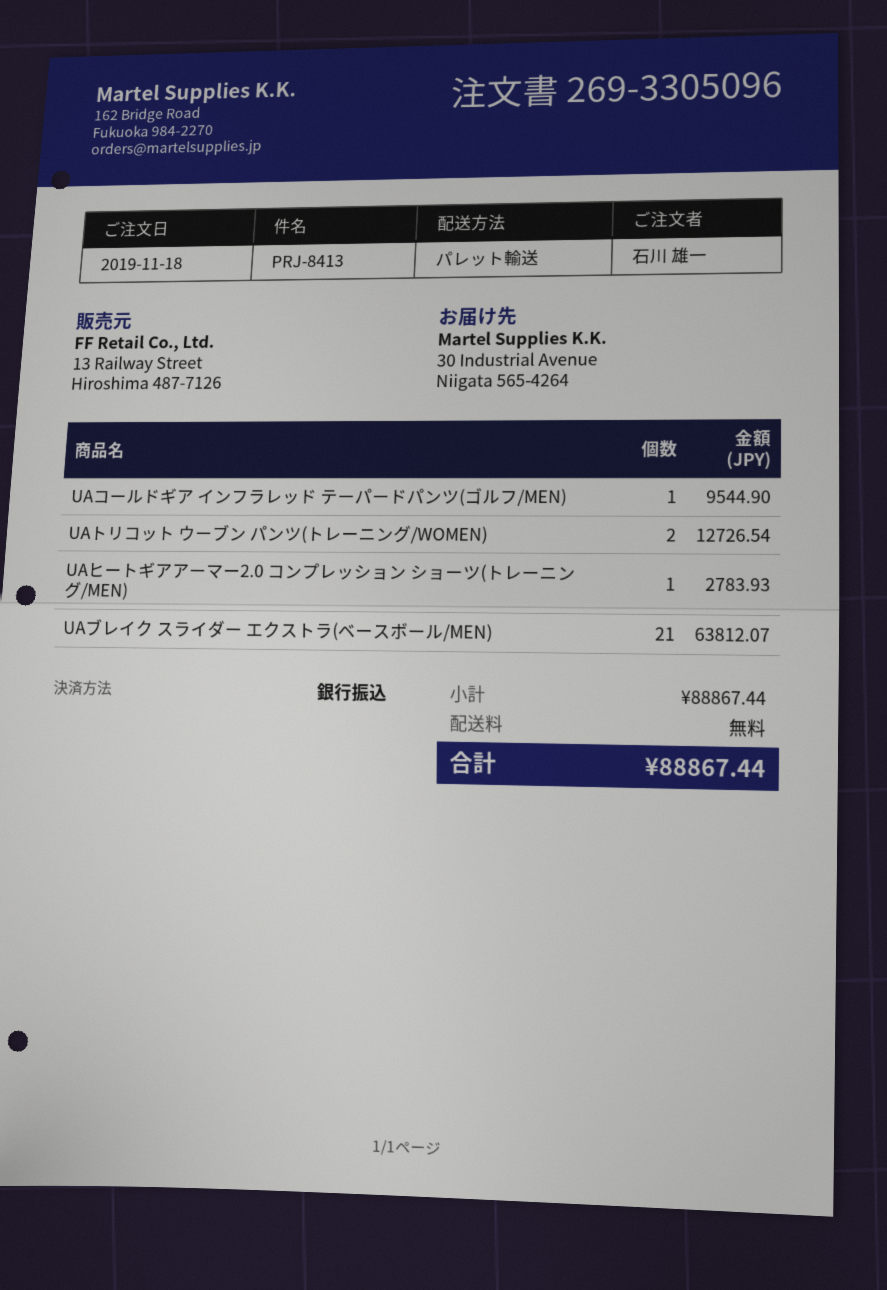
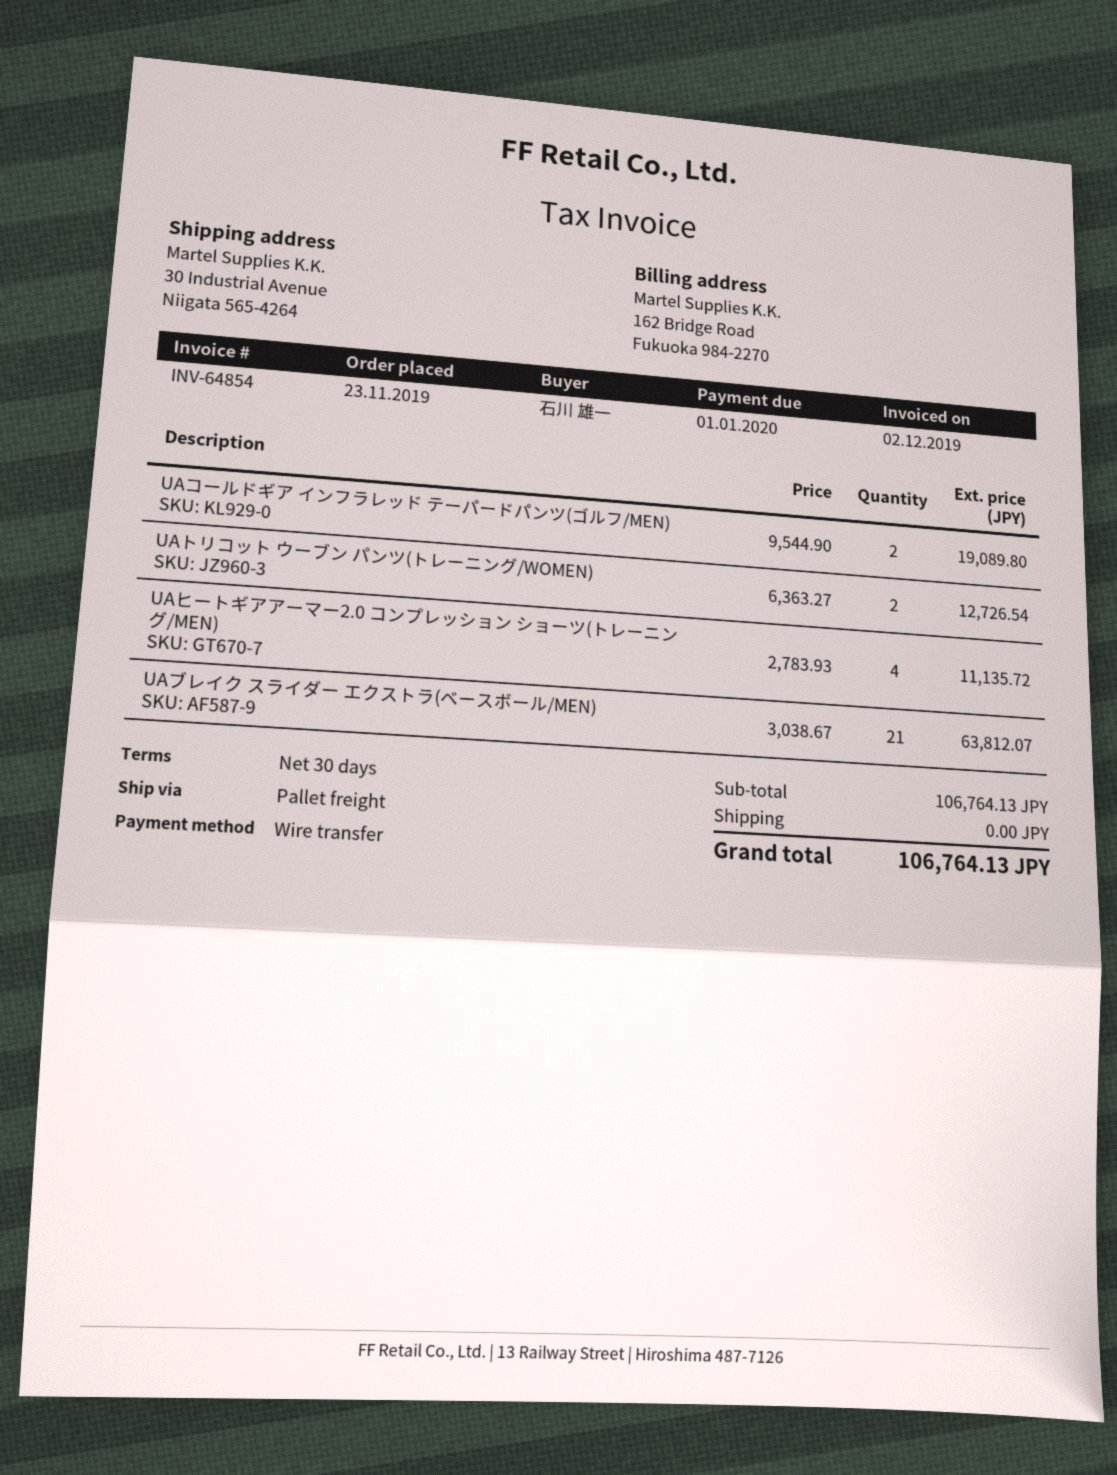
order date: 2019-11-18 -> 2019-11-23
UAコールドギア インフラレッド テーパードパンツ(ゴルフ/MEN): 1 for 9544.90 -> 2 for 19089.80
UAヒートギアアーマー2.0 コンプレッション ショーツ(トレーニング/MEN): 1 for 2783.93 -> 4 for 11135.72
subtotal: 88867.44 -> 106764.13
total: 88867.44 -> 106764.13

